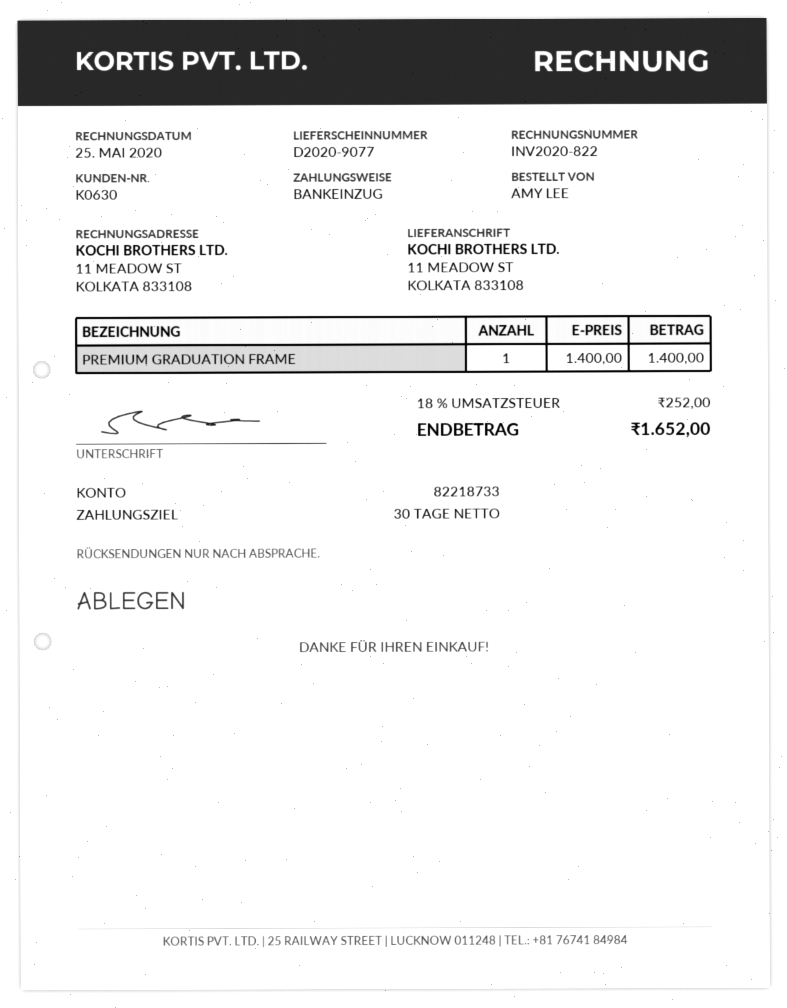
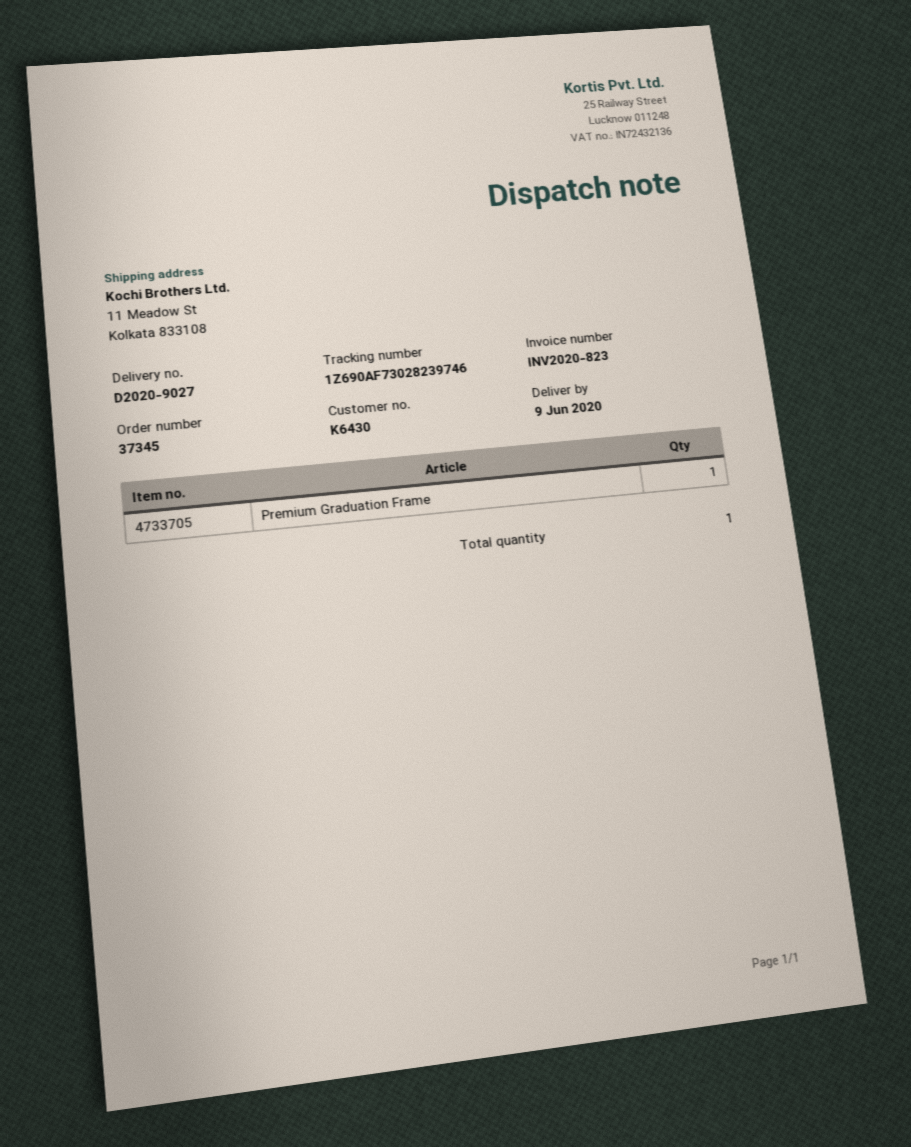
delivery note number: D2020-9077 -> D2020-9027
invoice number: INV2020-822 -> INV2020-823
customer number: K0630 -> K6430

